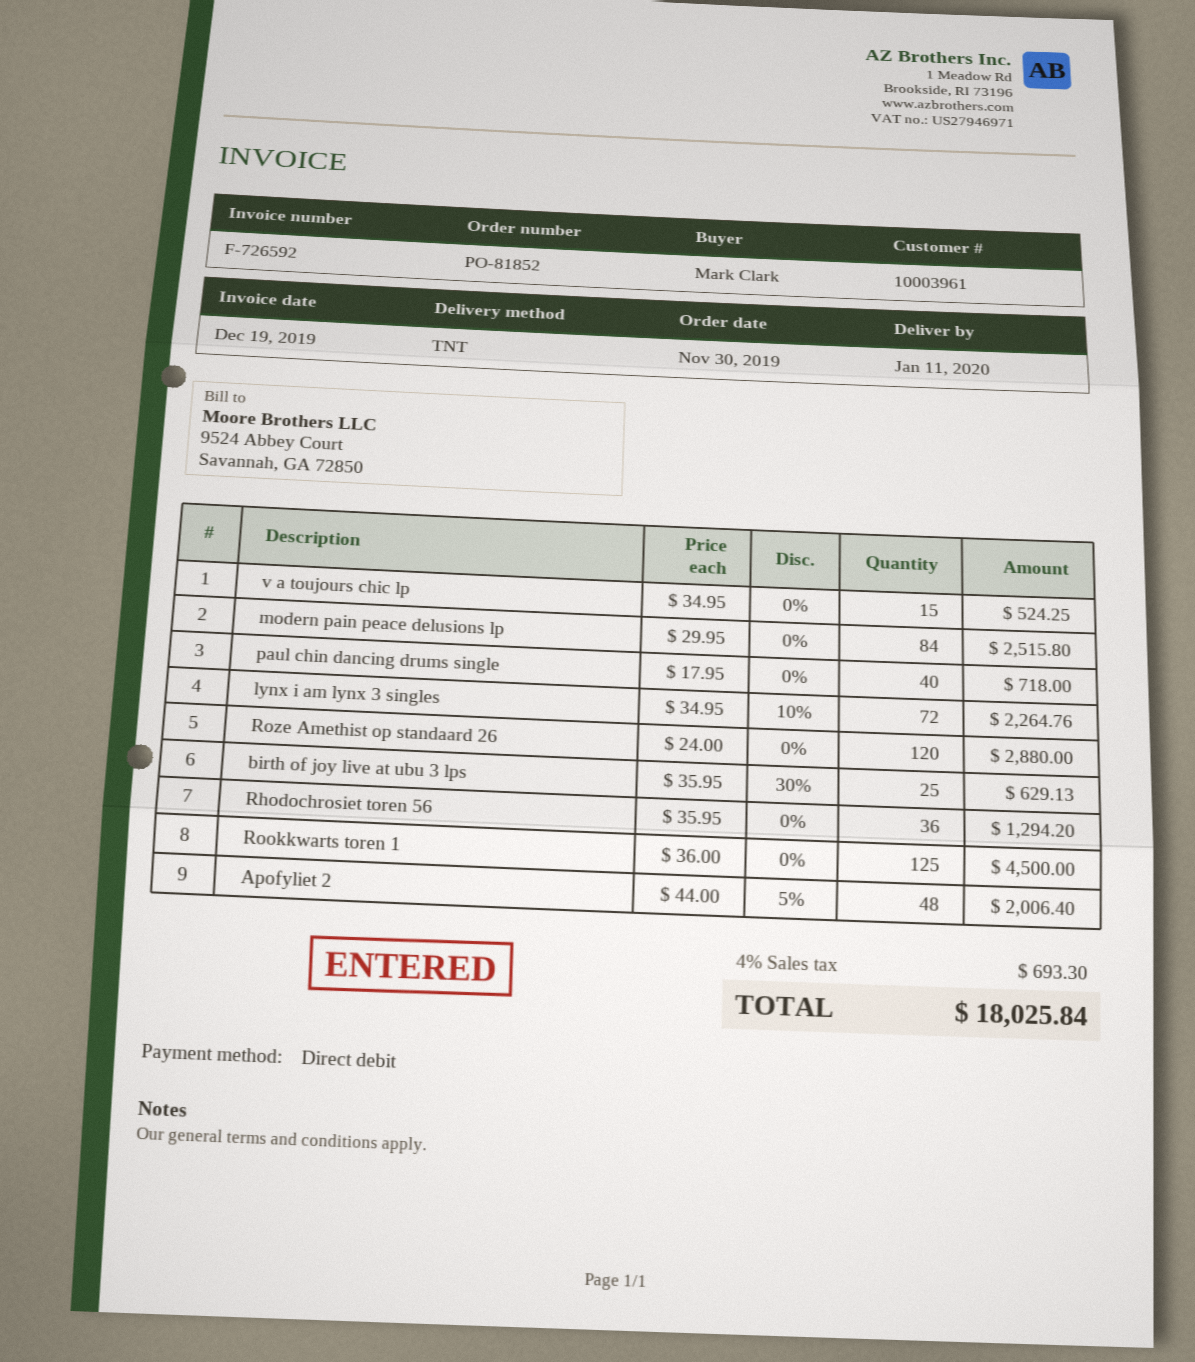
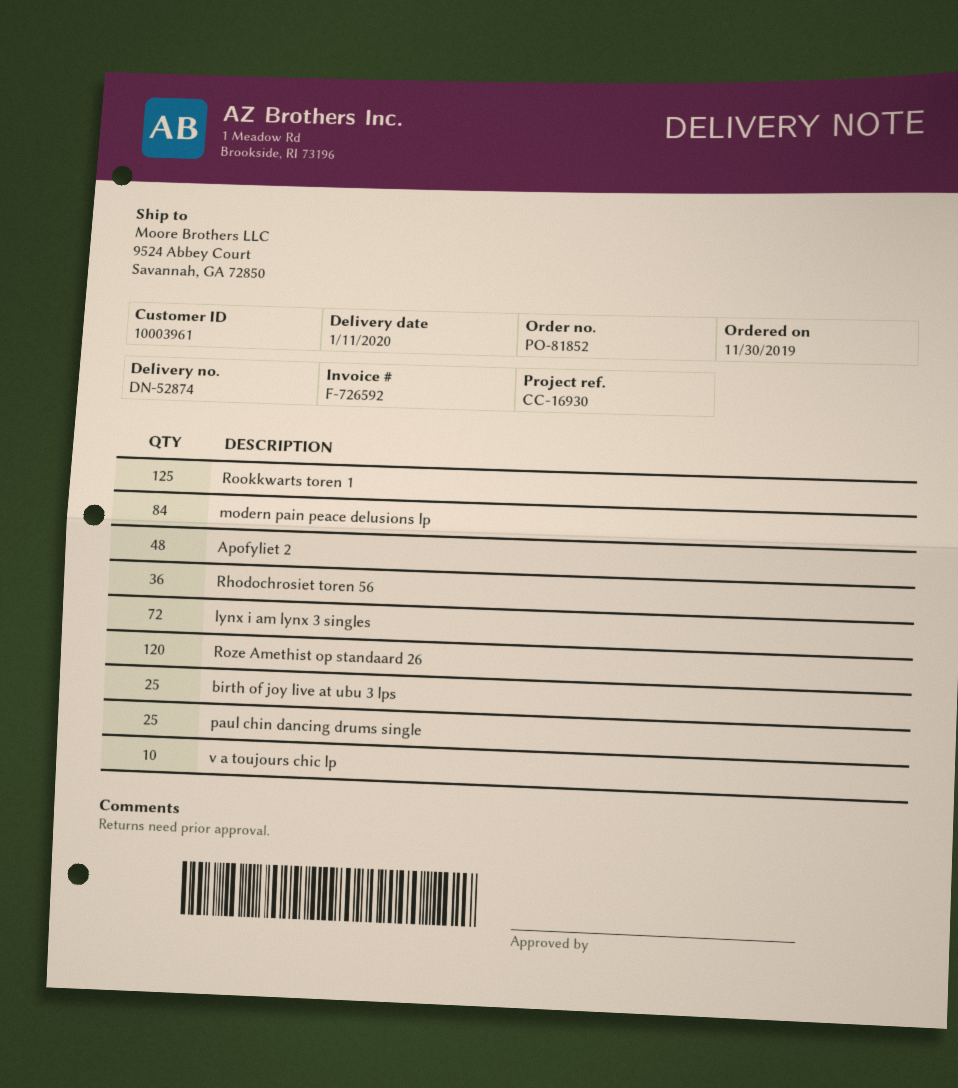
v a toujours chic lp: 15 -> 10
paul chin dancing drums single: 40 -> 25

